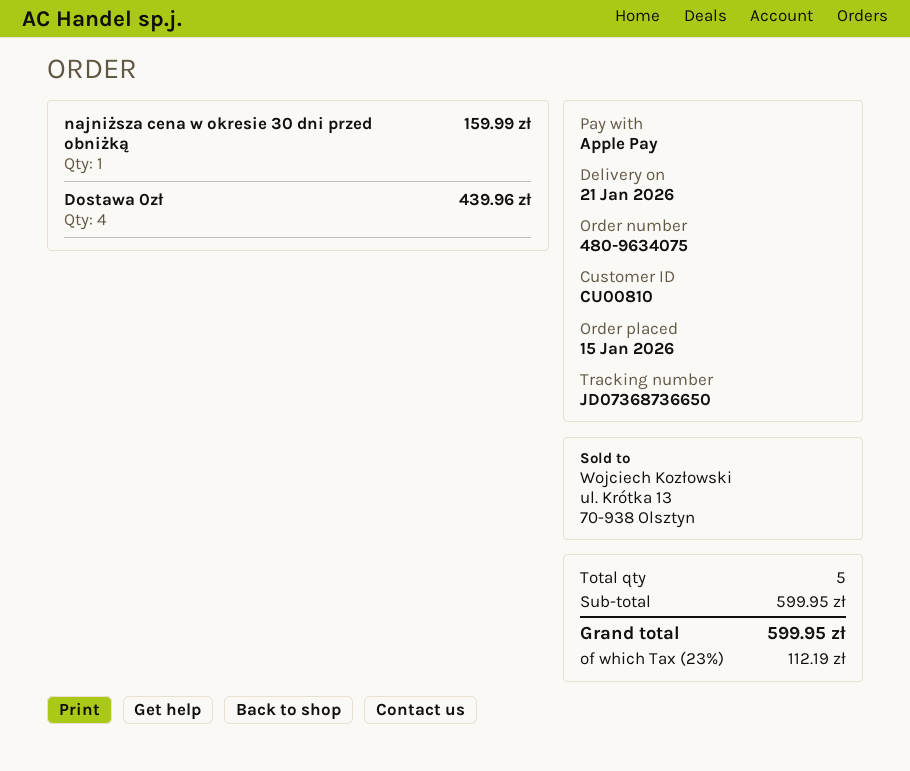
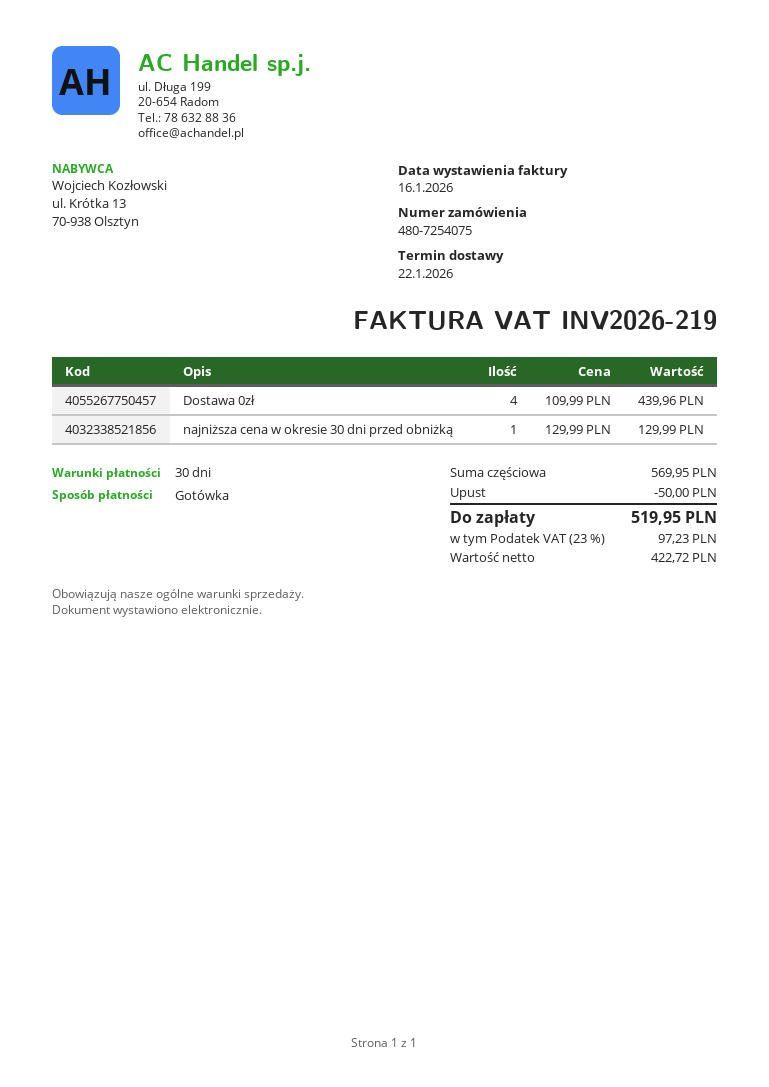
order number: 480-9634075 -> 480-7254075
delivery date: 2026-01-21 -> 2026-01-22
payment method: Apple Pay -> cash
najniższa cena w okresie 30 dni przed obniżką: 1 for 159.99 -> 1 for 129.99
subtotal: 599.95 -> 569.95
discount: none -> 50.00
tax: 23% = 112.19 -> 23% = 97.23
total: 599.95 -> 519.95

